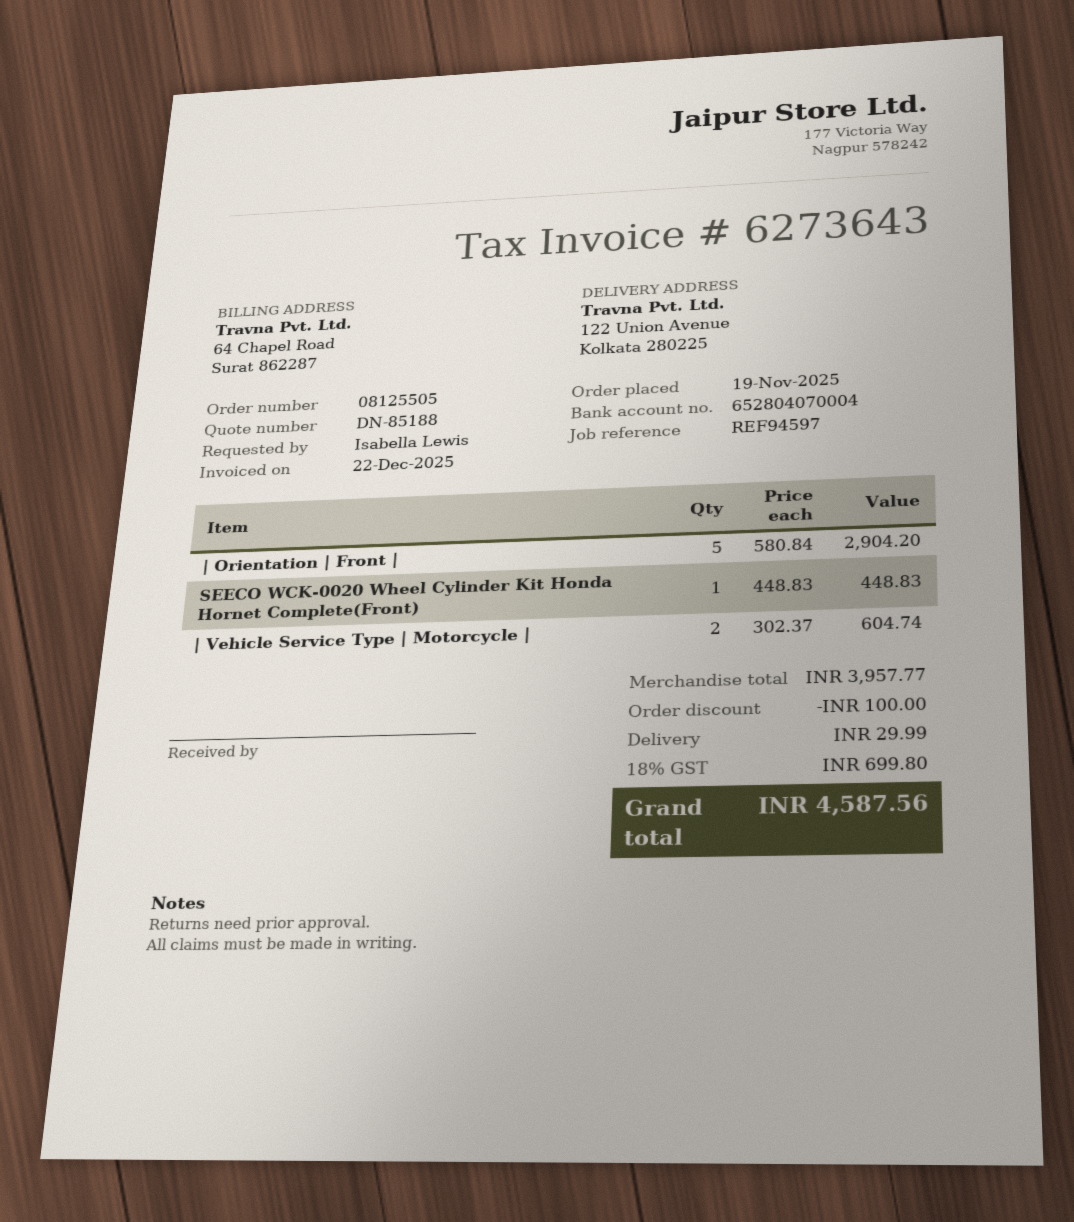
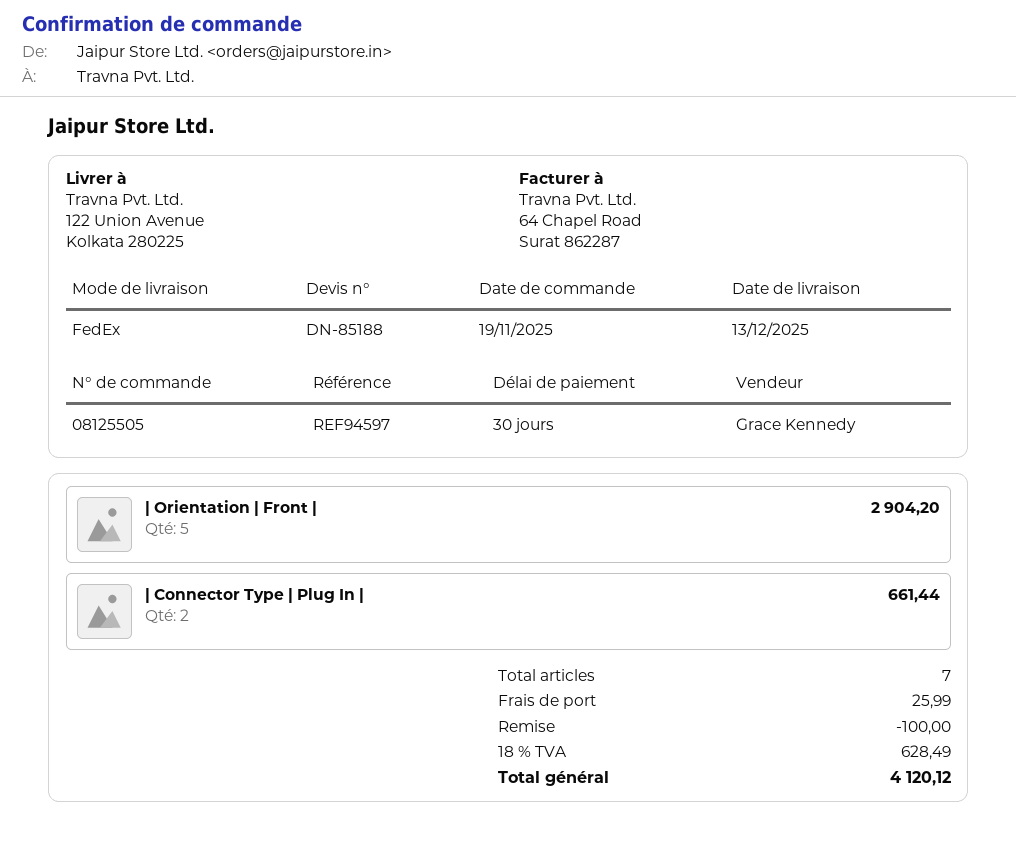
SEECO WCK-0020 Wheel Cylinder Kit Honda Hornet Complete(Front): 1 for 448.83 -> none
| Vehicle Service Type | Motorcycle |: 2 for 604.74 -> none
| Connector Type | Plug In |: none -> 2 for 661.44
shipping: 29.99 -> 25.99
tax: 18% = 699.80 -> 18% = 628.49
total: 4587.56 -> 4120.12

